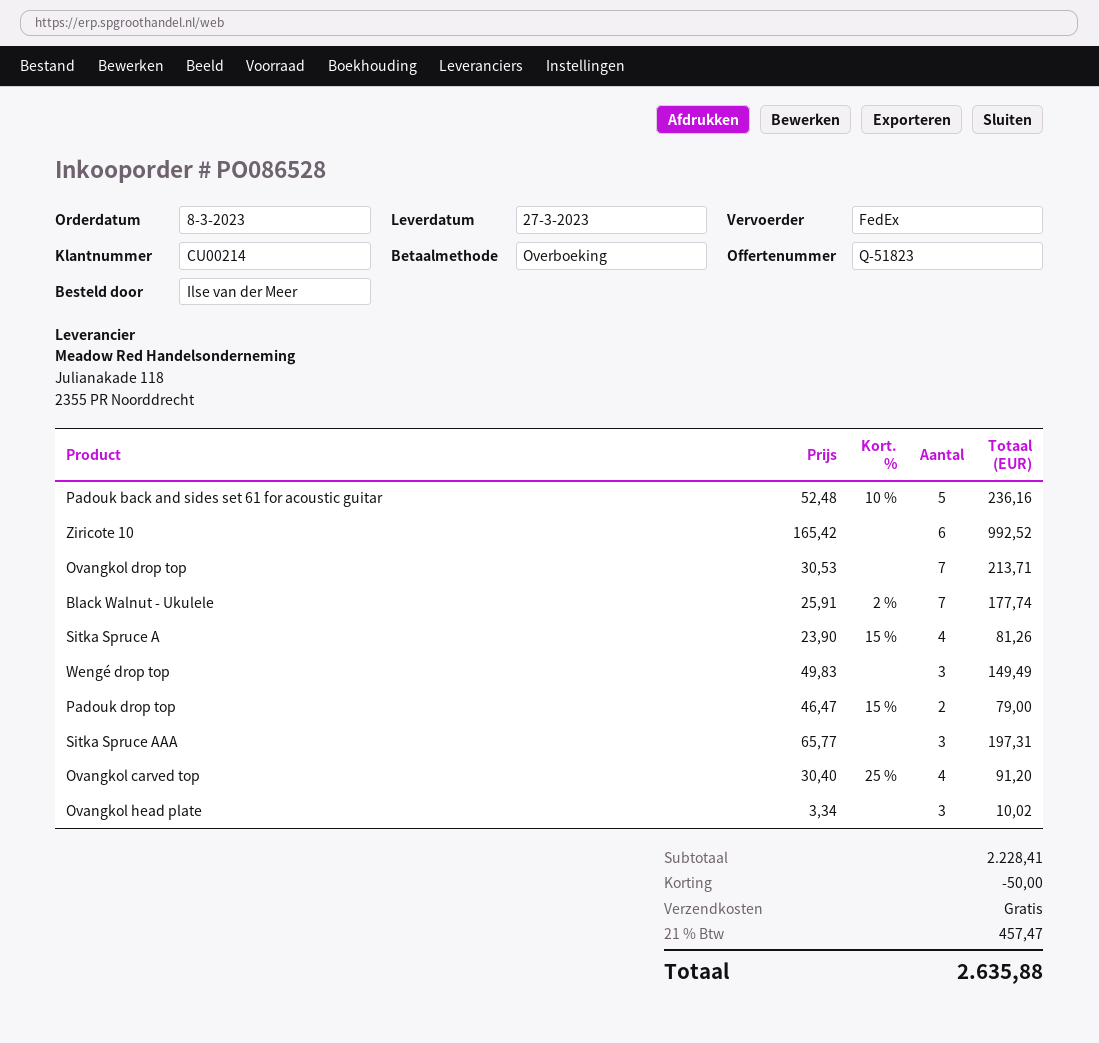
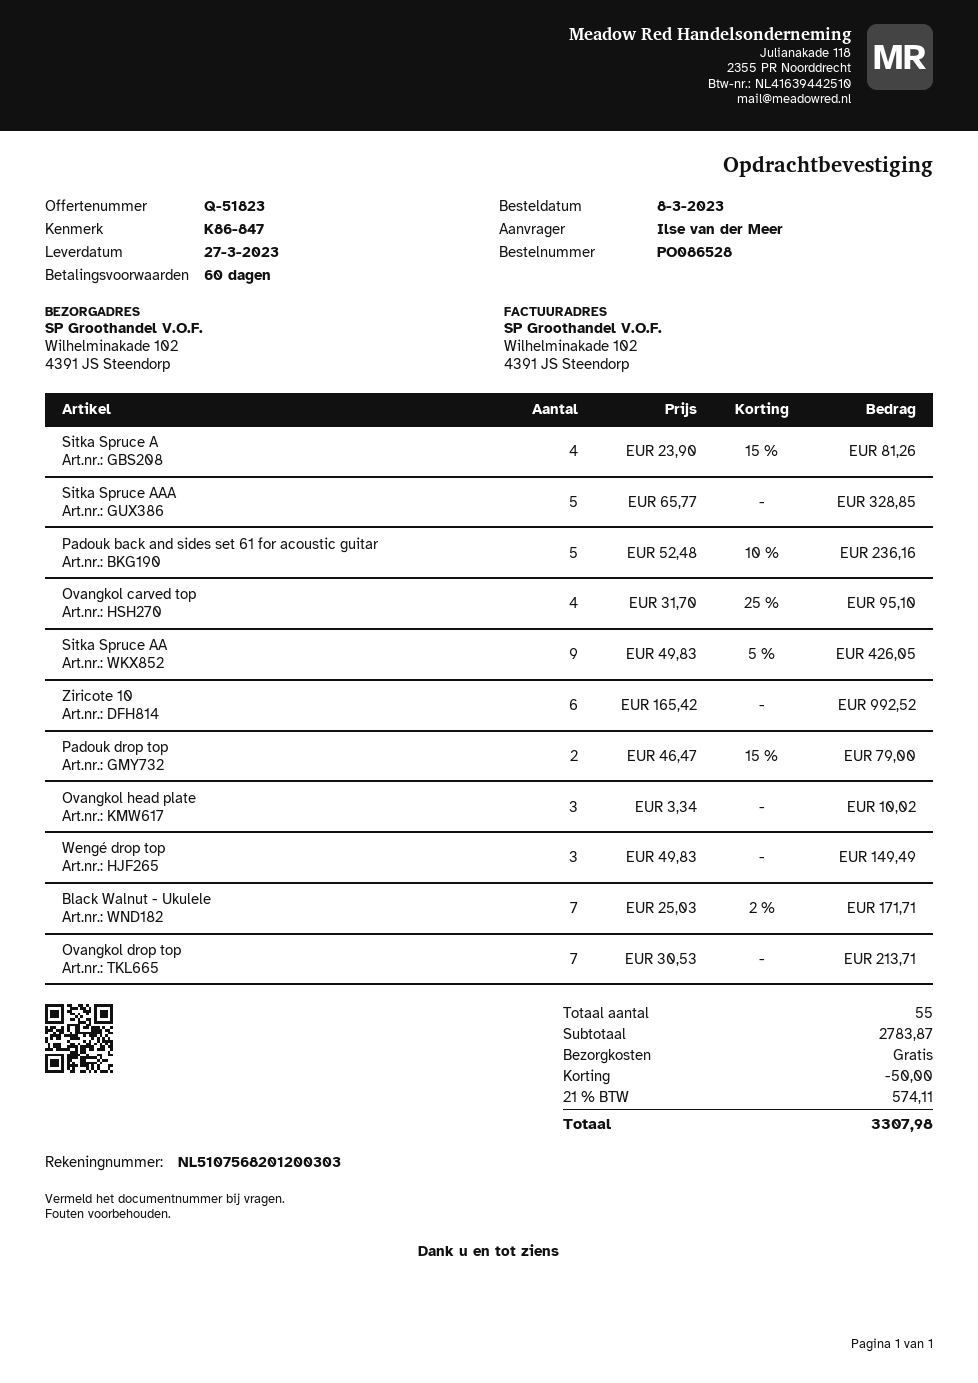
Black Walnut - Ukulele: 7 x 25.91 - 2% = 177.74 -> 7 x 25.03 - 2% = 171.71
Sitka Spruce AAA: 3 x 65.77 = 197.31 -> 5 x 65.77 = 328.85
Ovangkol carved top: 4 x 30.40 - 25% = 91.20 -> 4 x 31.70 - 25% = 95.10
Sitka Spruce AA: none -> 9 x 49.83 - 5% = 426.05
subtotal: 2228.41 -> 2783.87
tax: 21% = 457.47 -> 21% = 574.11
total: 2635.88 -> 3307.98

